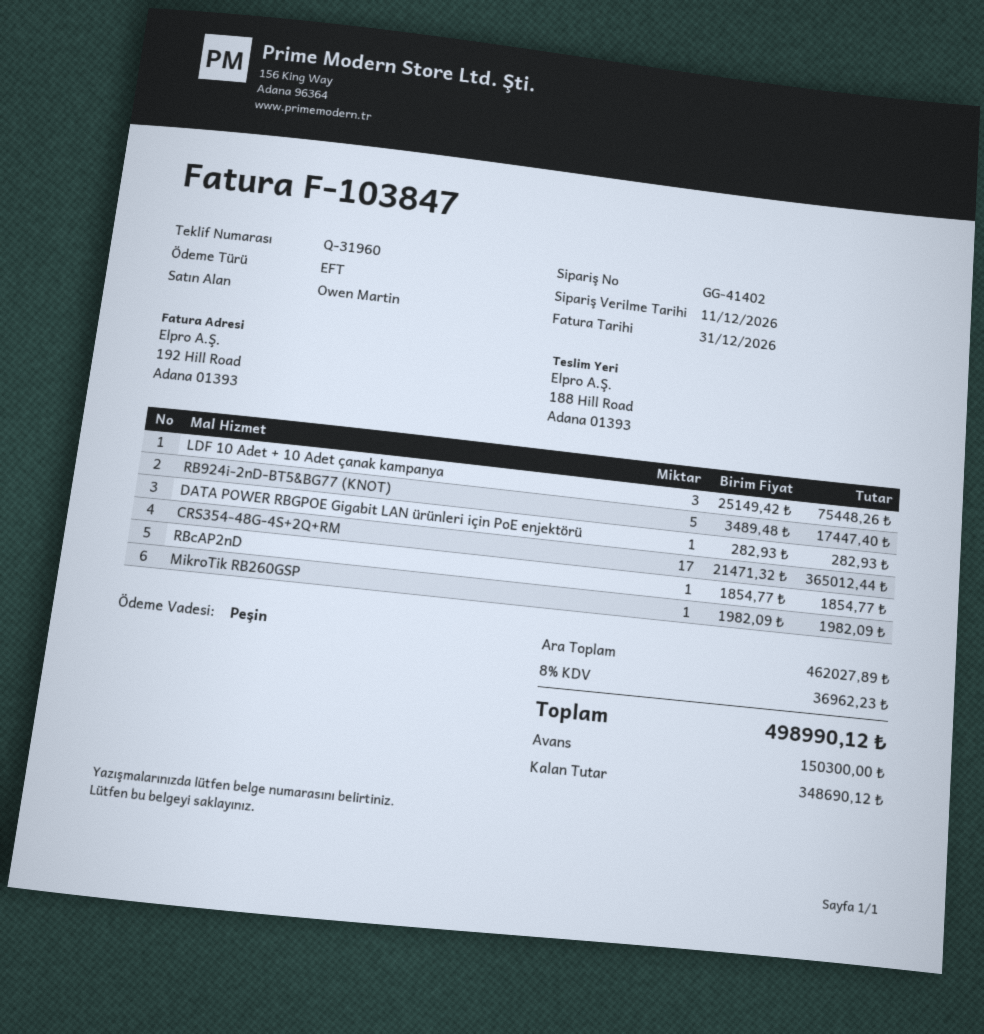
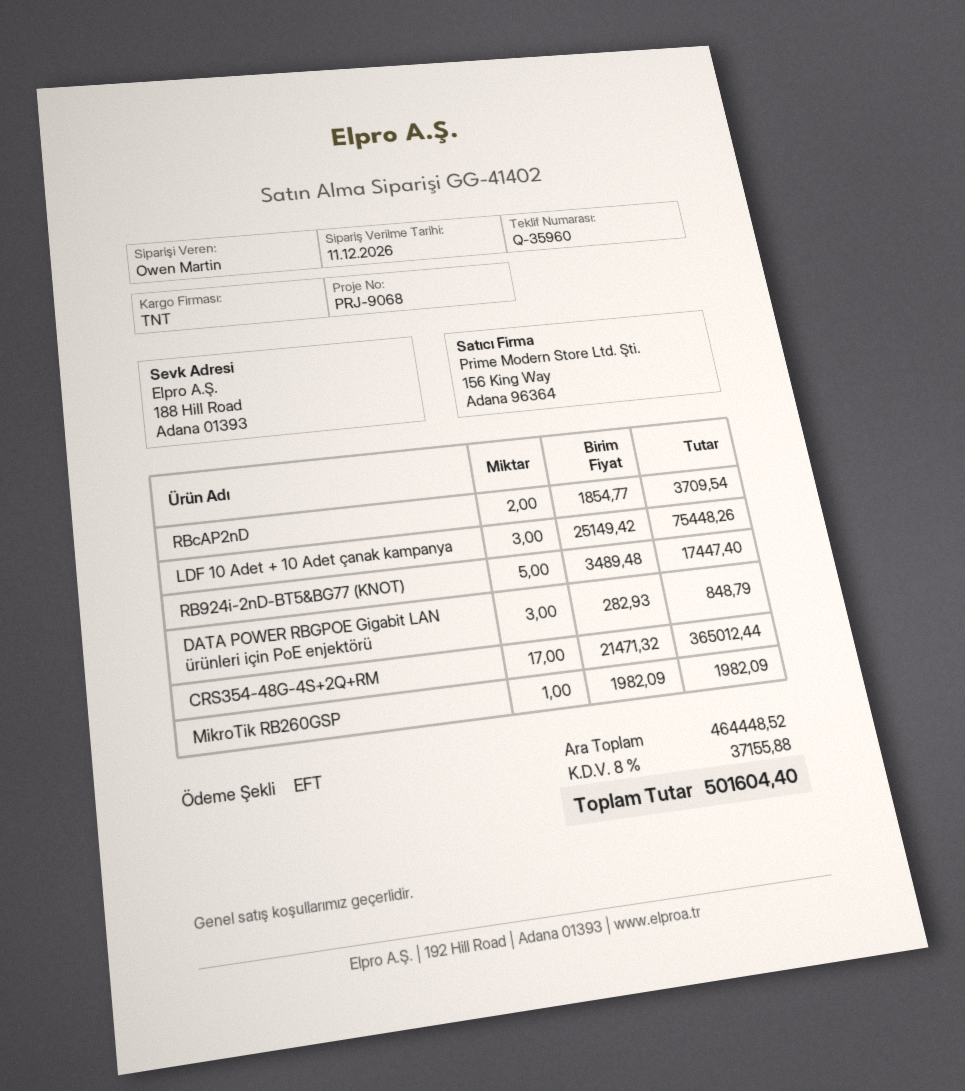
quote number: Q-31960 -> Q-35960
DATA POWER RBGPOE Gigabit LAN ürünleri için PoE enjektörü: 1 x 282.93 = 282.93 -> 3 x 282.93 = 848.79
RBcAP2nD: 1 x 1854.77 = 1854.77 -> 2 x 1854.77 = 3709.54
subtotal: 462027.89 -> 464448.52
tax: 8% = 36962.23 -> 8% = 37155.88
total: 498990.12 -> 501604.40

